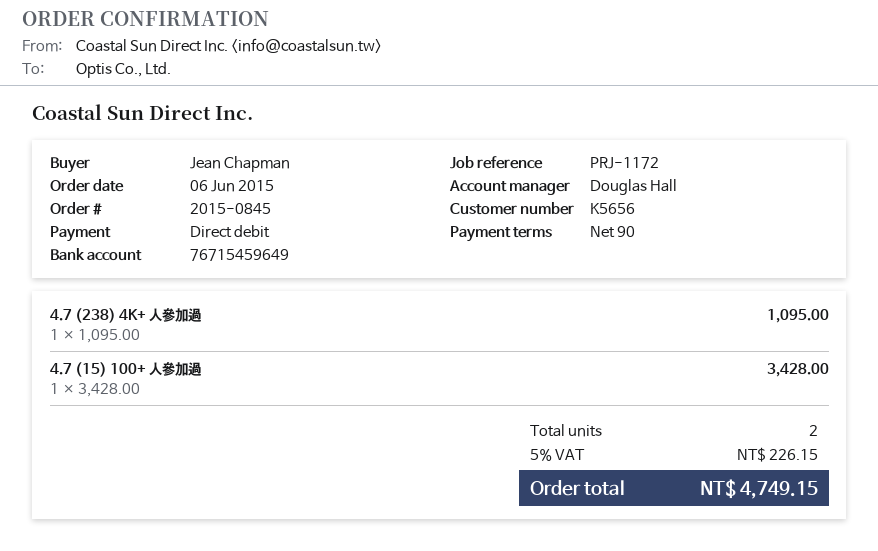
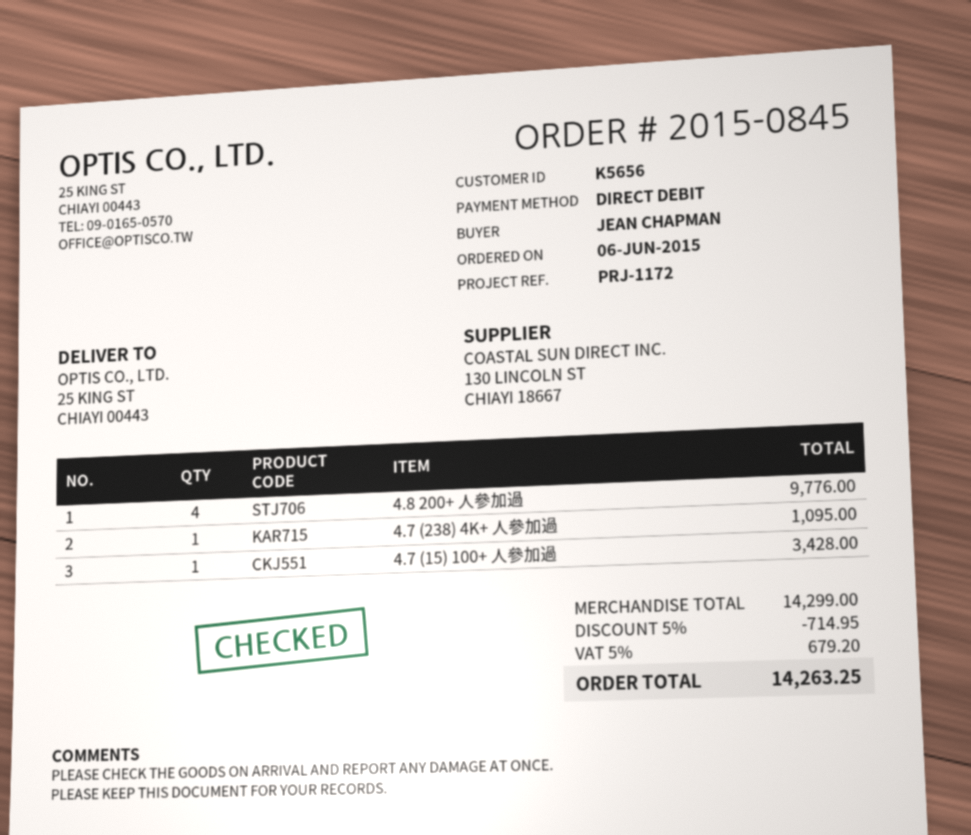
4.8 200+ 人參加過: none -> 4 for 9776.00
discount: none -> 5% = 714.95
tax: 5% = 226.15 -> 5% = 679.20
total: 4749.15 -> 14263.25

